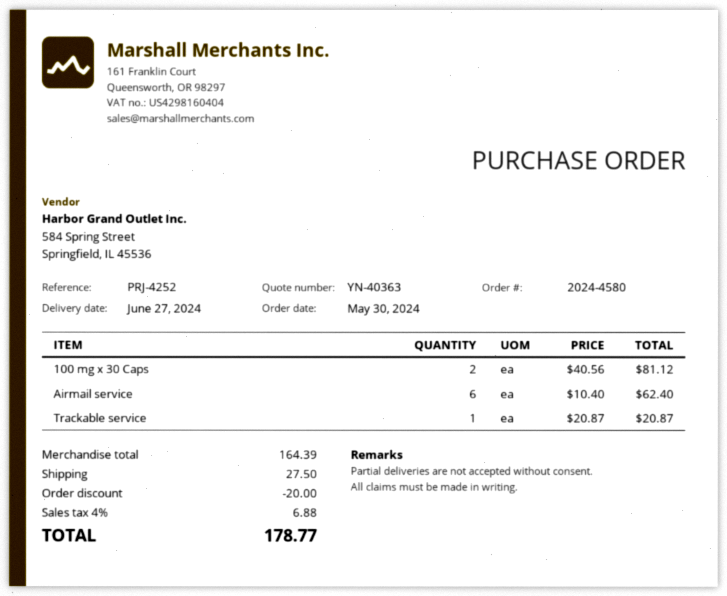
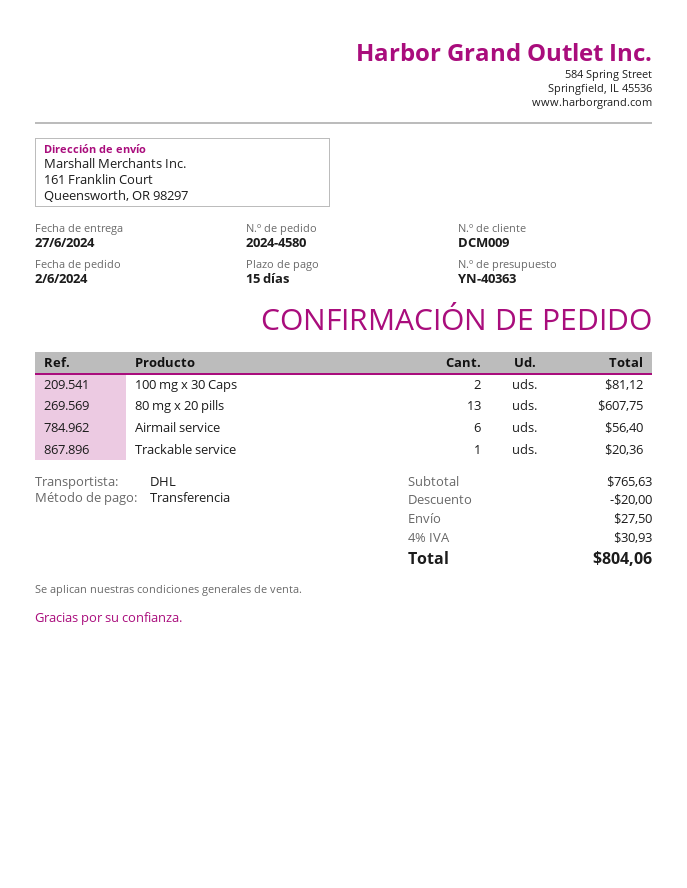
order date: 2024-05-30 -> 2024-06-02
Airmail service: 6 for 62.40 -> 6 for 56.40
Trackable service: 1 for 20.87 -> 1 for 20.36
80 mg x 20 pills: none -> 13 for 607.75
subtotal: 164.39 -> 765.63
tax: 4% = 6.88 -> 4% = 30.93
total: 178.77 -> 804.06

